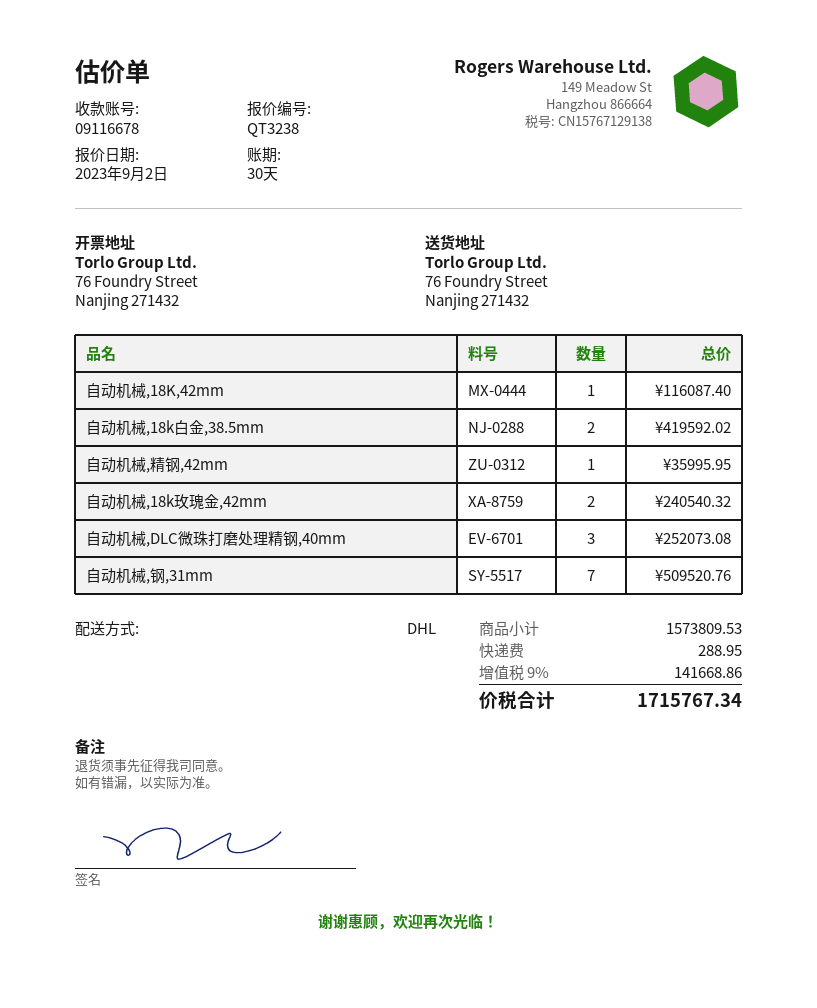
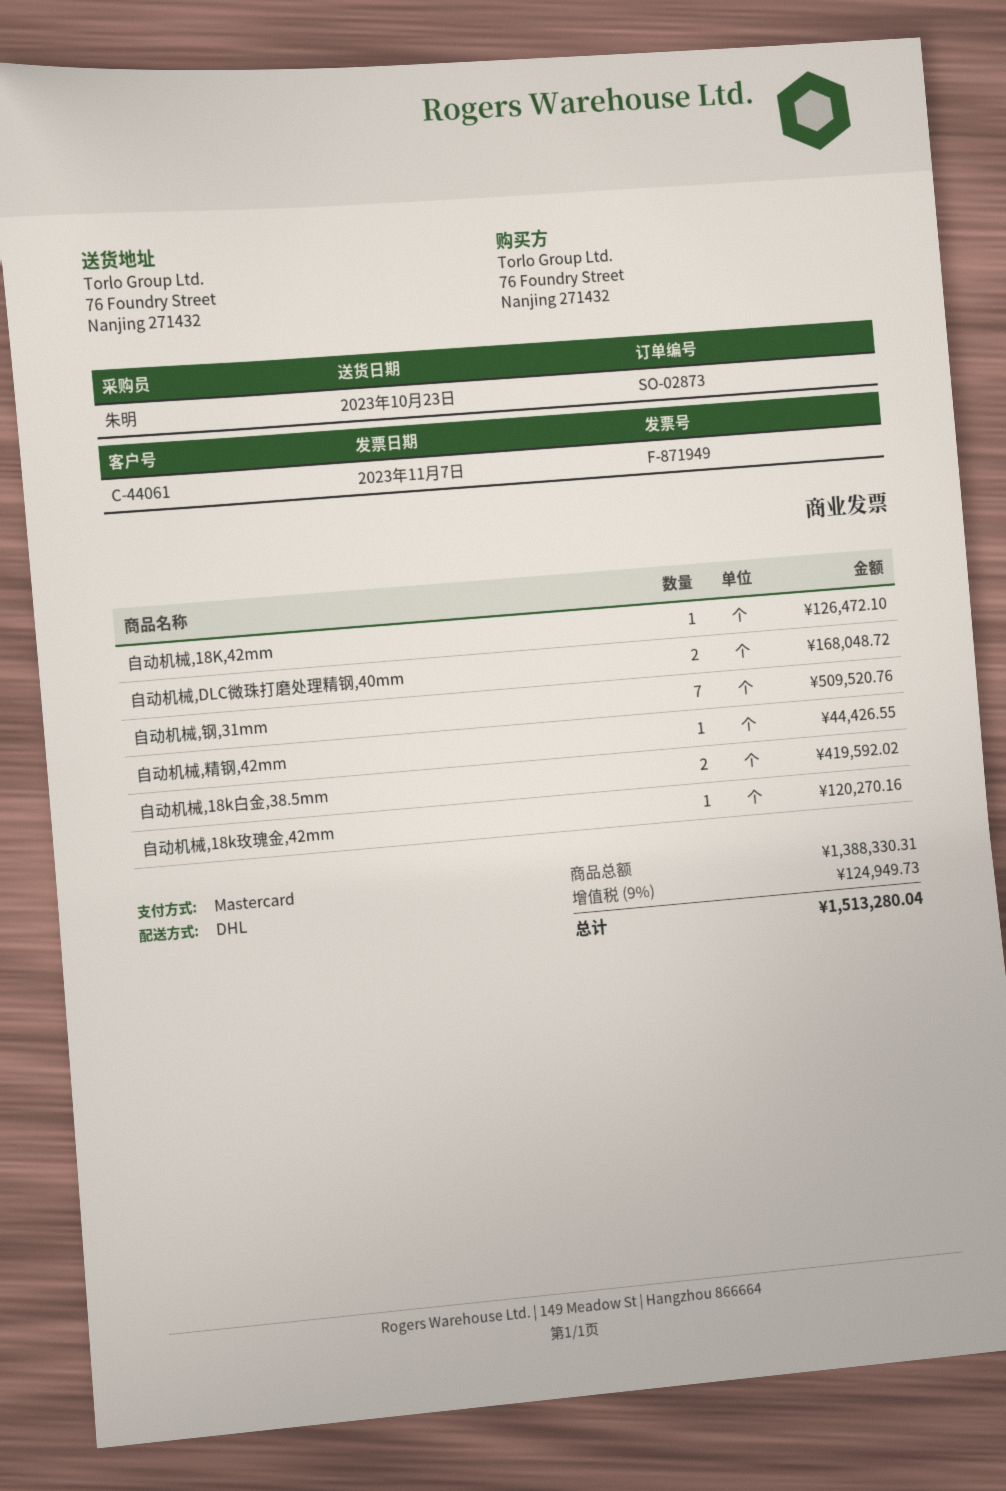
自动机械,18K,42mm: 1 for 116087.40 -> 1 for 126472.10
自动机械,精钢,42mm: 1 for 35995.95 -> 1 for 44426.55
自动机械,18k玫瑰金,42mm: 2 for 240540.32 -> 1 for 120270.16
自动机械,DLC微珠打磨处理精钢,40mm: 3 for 252073.08 -> 2 for 168048.72
subtotal: 1573809.53 -> 1388330.31
shipping: 288.95 -> none
tax: 9% = 141668.86 -> 9% = 124949.73
total: 1715767.34 -> 1513280.04

